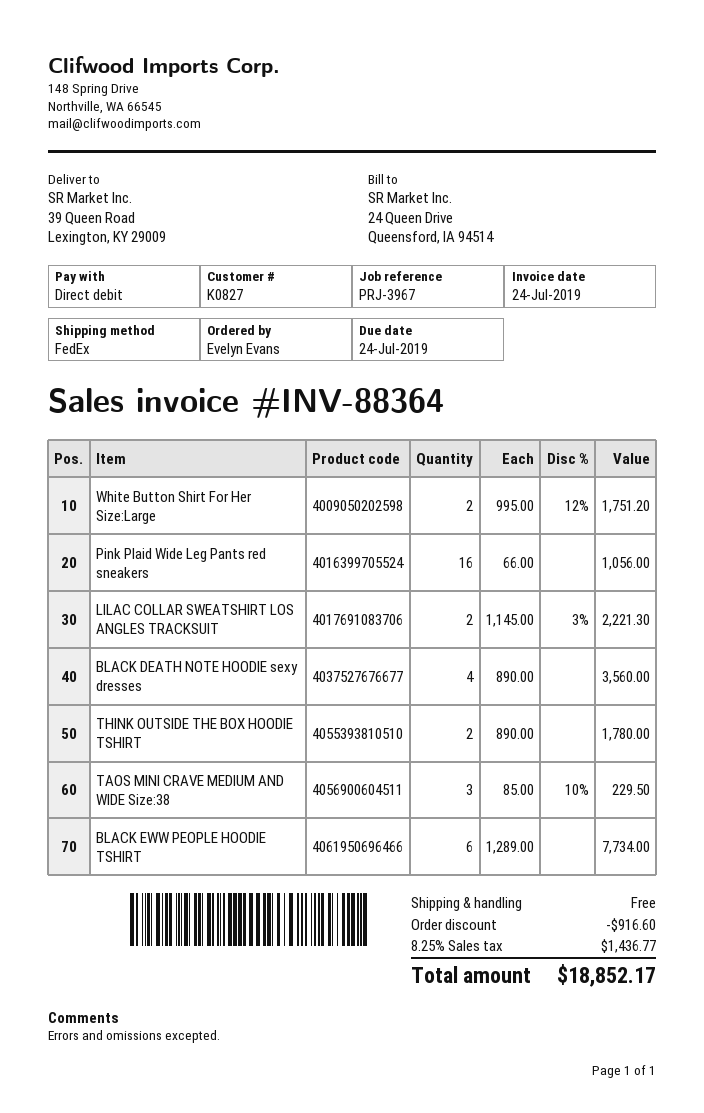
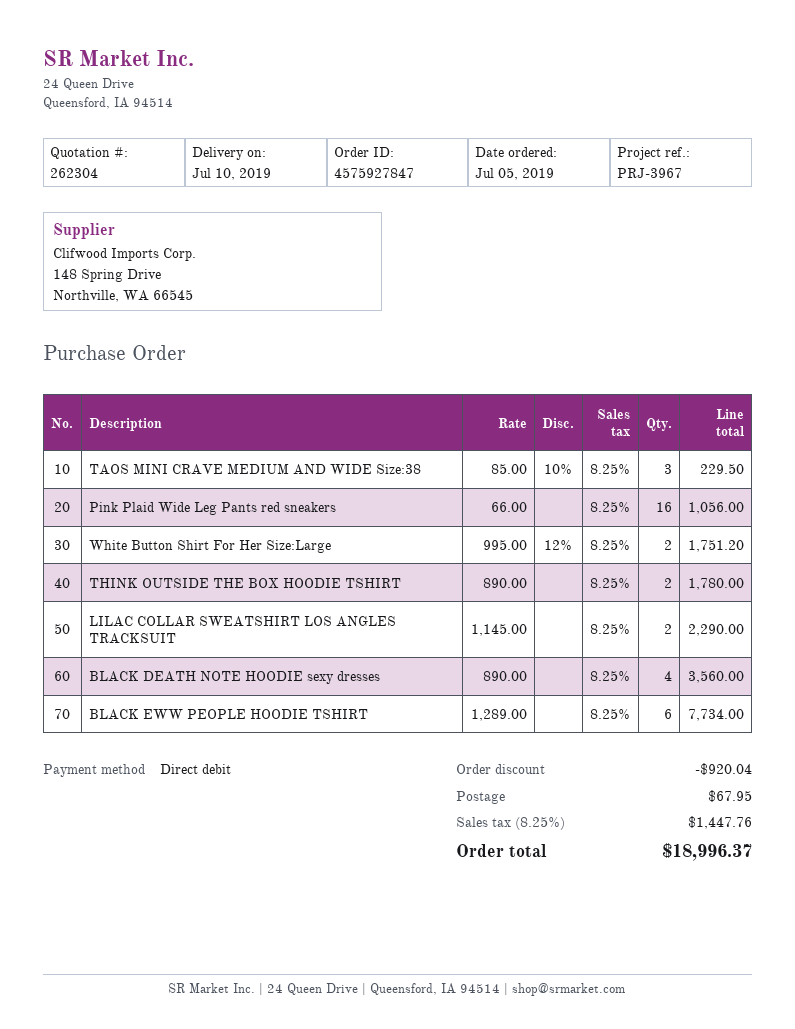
LILAC COLLAR SWEATSHIRT LOS ANGLES TRACKSUIT: 2 x 1145.00 - 3% = 2221.30 -> 2 x 1145.00 = 2290.00
discount: 916.60 -> 920.04
shipping: 0.00 -> 67.95
tax: 8.25% = 1436.77 -> 8.25% = 1447.76
total: 18852.17 -> 18996.37

